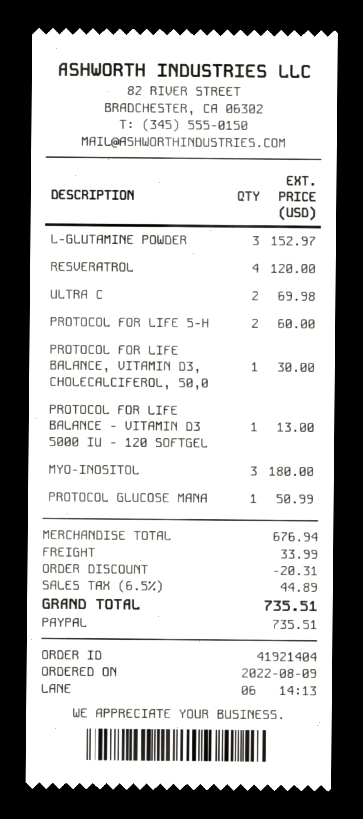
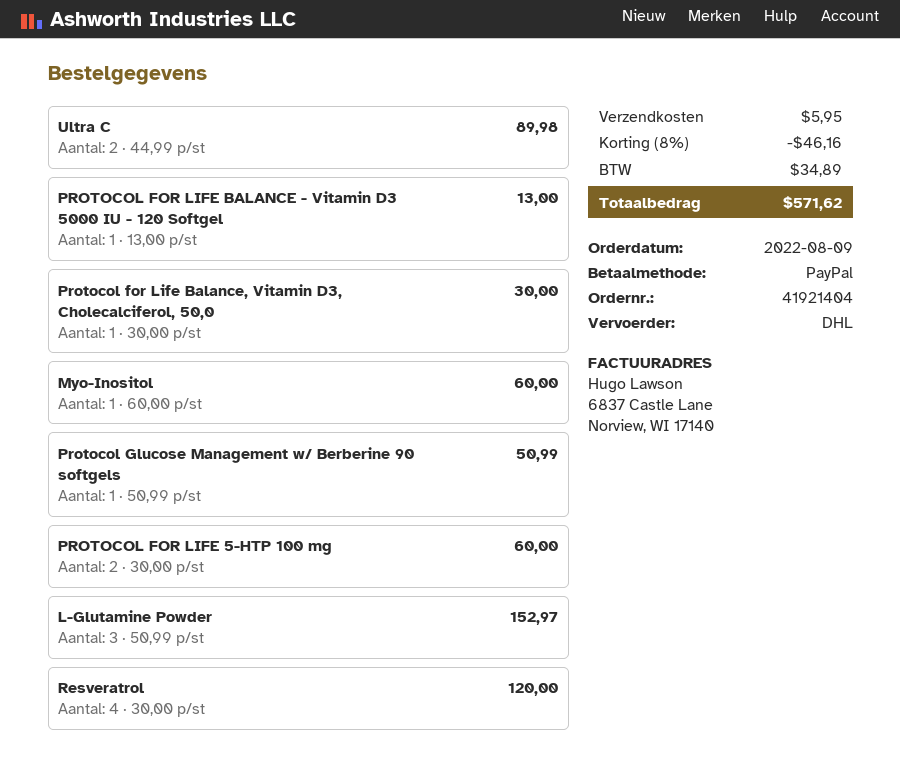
ULTRA C: 2 for 69.98 -> 2 for 89.98
MYO-INOSITOL: 3 for 180.00 -> 1 for 60.00
discount: 20.31 -> 46.16
shipping: 33.99 -> 5.95
tax: 44.89 -> 34.89
total: 735.51 -> 571.62

